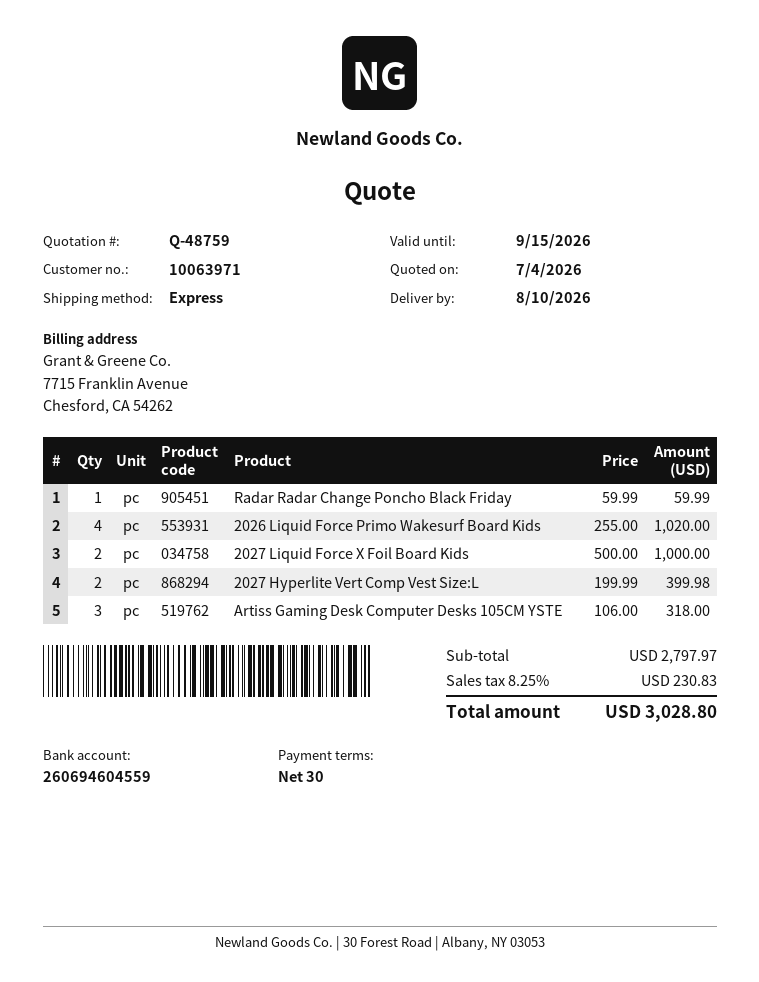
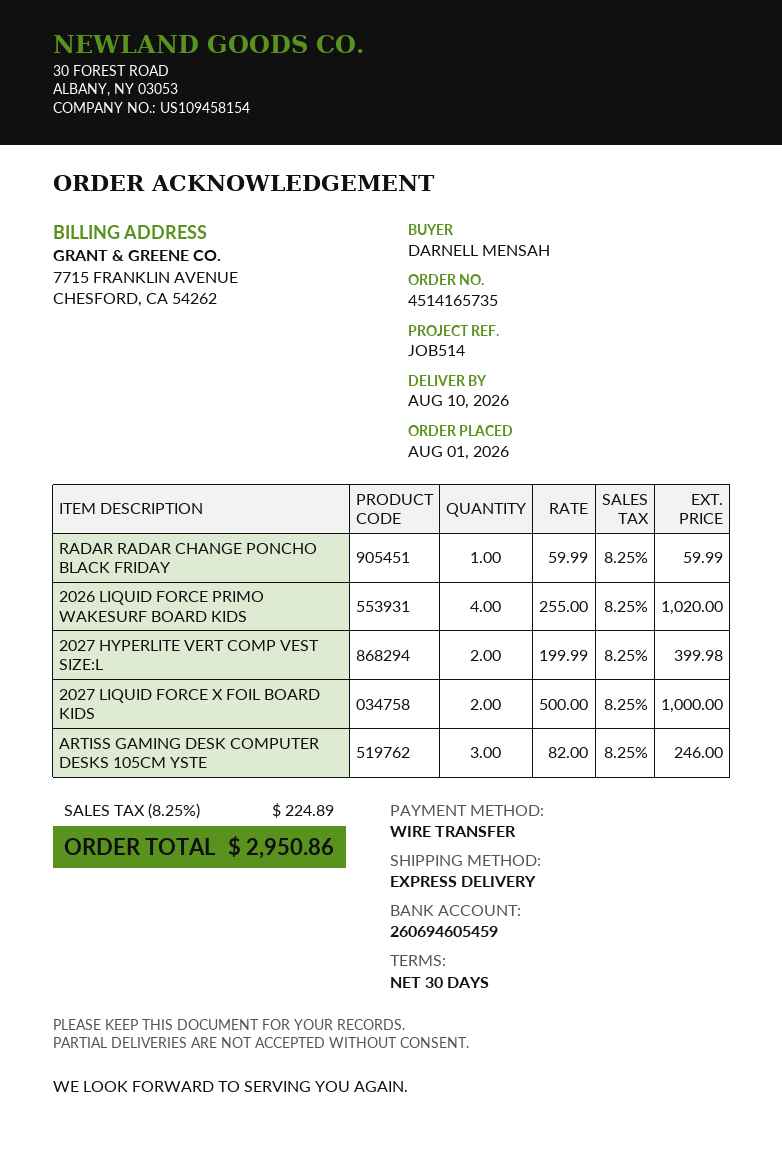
bank account: 260694604559 -> 260694605459
Artiss Gaming Desk Computer Desks 105CM YSTE: 3 x 106.00 = 318.00 -> 3 x 82.00 = 246.00
tax: 8.25% = 230.83 -> 8.25% = 224.89
total: 3028.80 -> 2950.86

